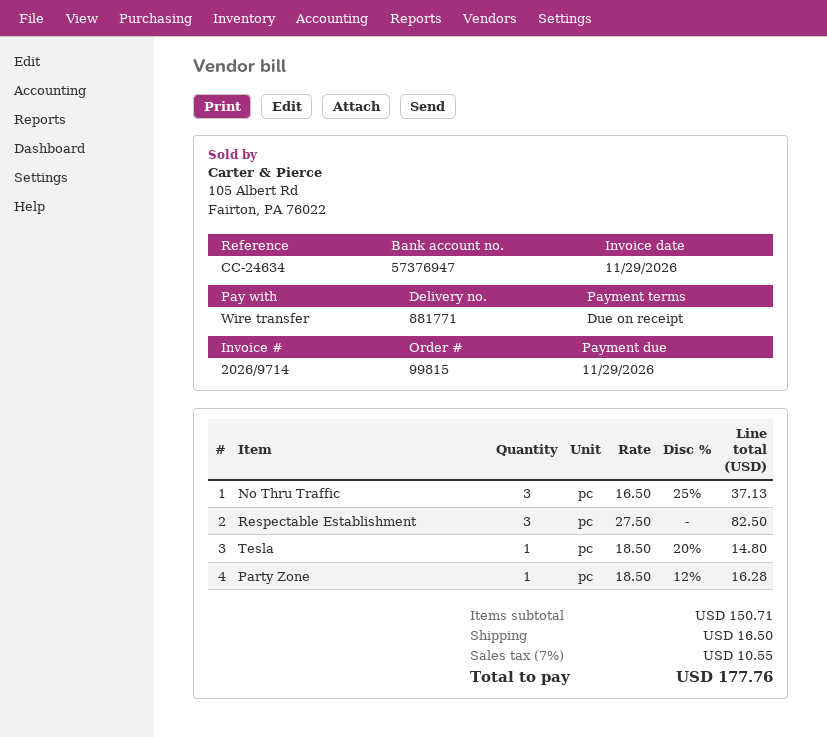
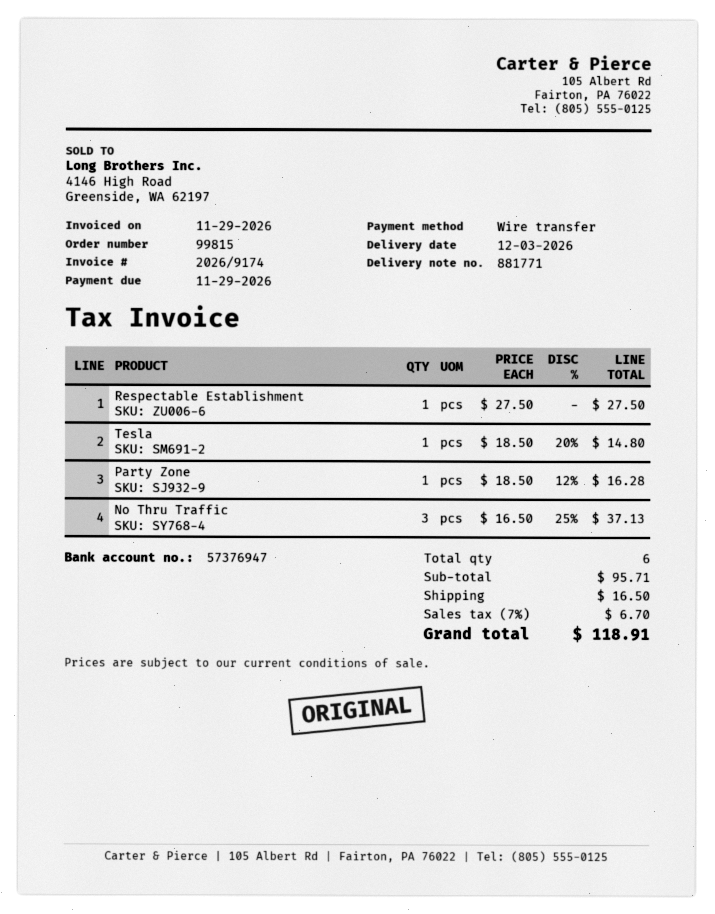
invoice number: 2026/9714 -> 2026/9174
Respectable Establishment: 3 x 27.50 = 82.50 -> 1 x 27.50 = 27.50
subtotal: 150.71 -> 95.71
tax: 7% = 10.55 -> 7% = 6.70
total: 177.76 -> 118.91

